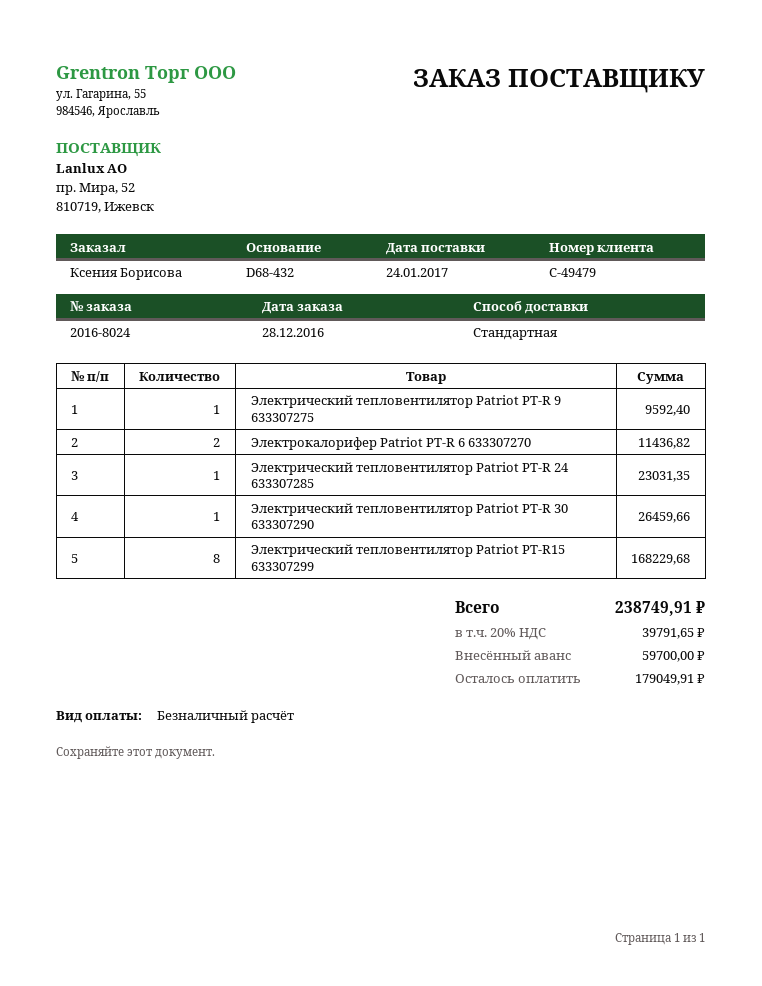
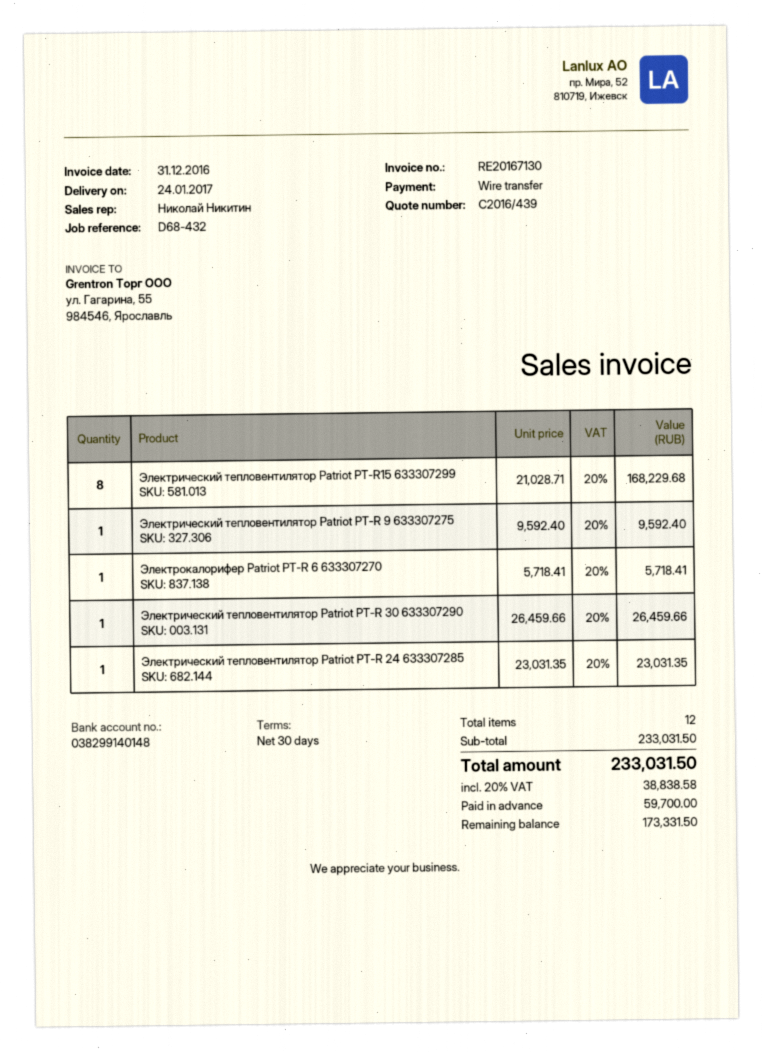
Электрокалорифер Patriot PT-R 6 633307270: 2 for 11436.82 -> 1 for 5718.41
tax: 20% = 39791.65 -> 20% = 38838.58
total: 238749.91 -> 233031.50
balance: 179049.91 -> 173331.50

